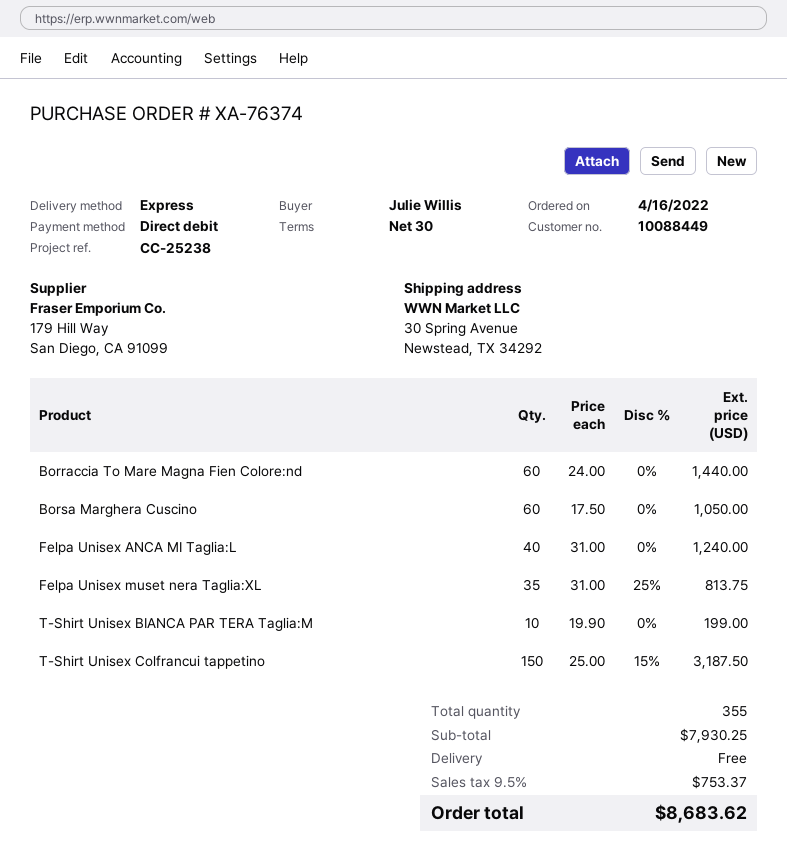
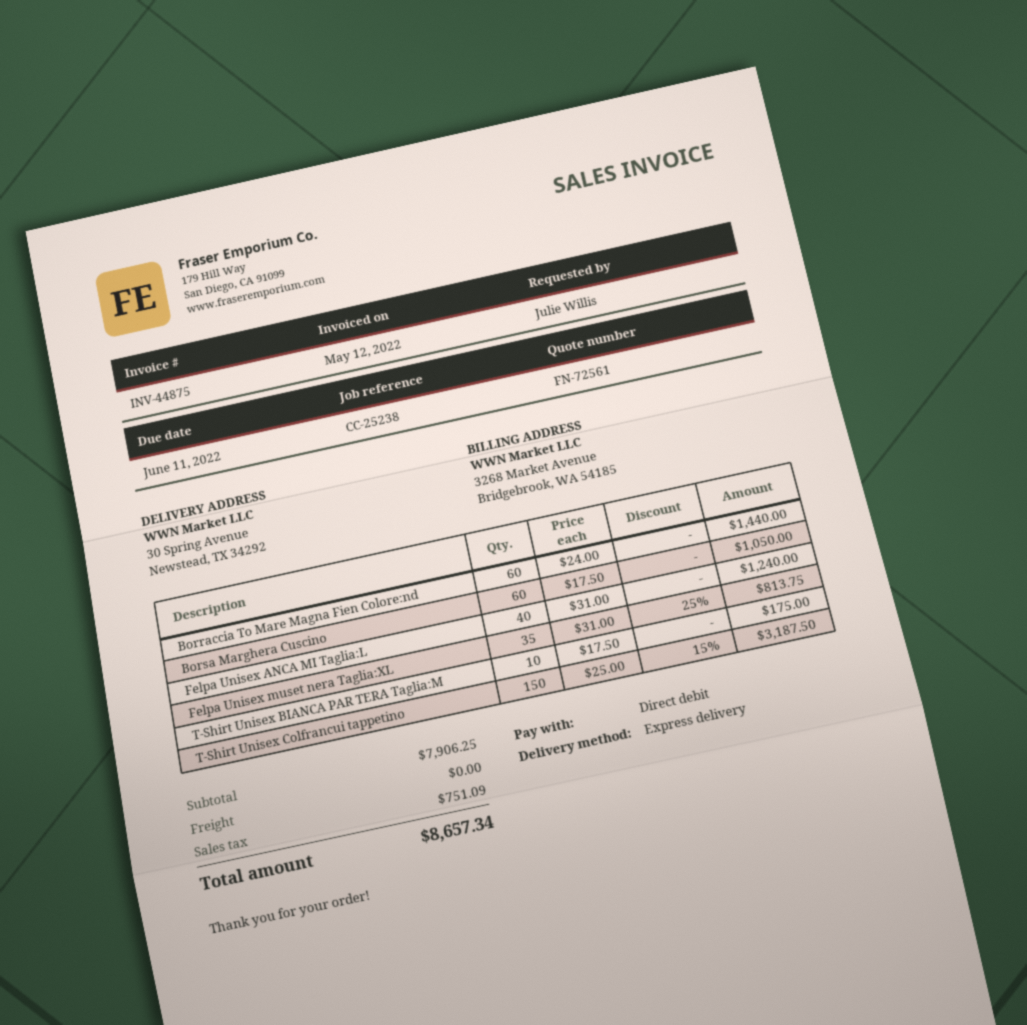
T-Shirt Unisex BIANCA PAR TERA Taglia:M: 10 x 19.90 = 199.00 -> 10 x 17.50 = 175.00
subtotal: 7930.25 -> 7906.25
tax: 753.37 -> 751.09
total: 8683.62 -> 8657.34

